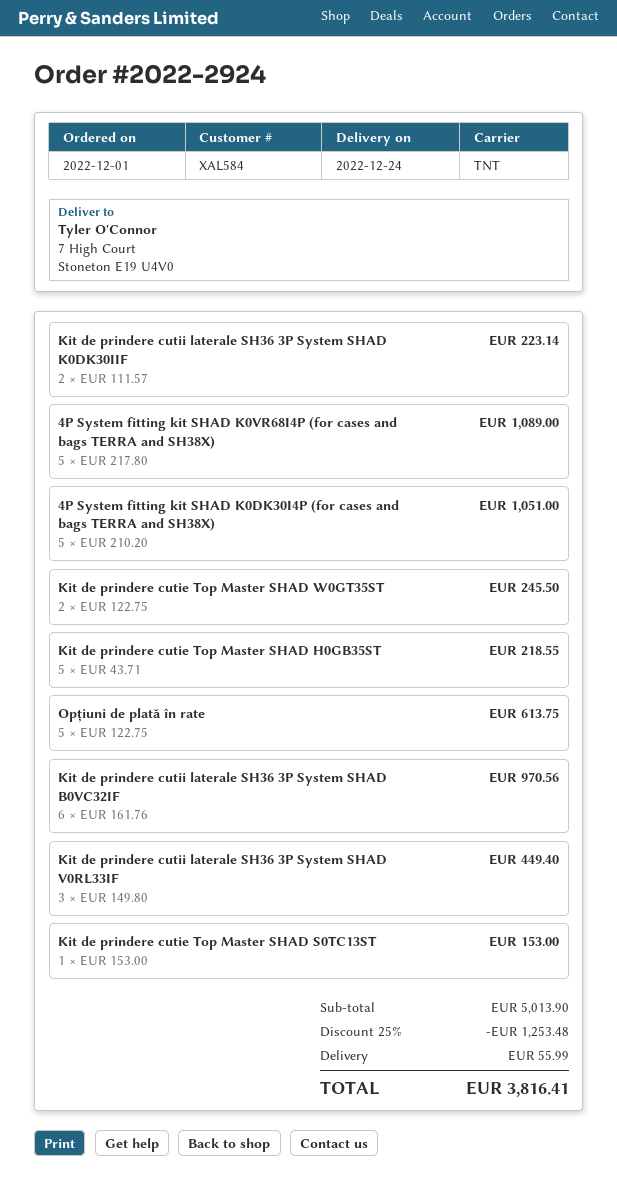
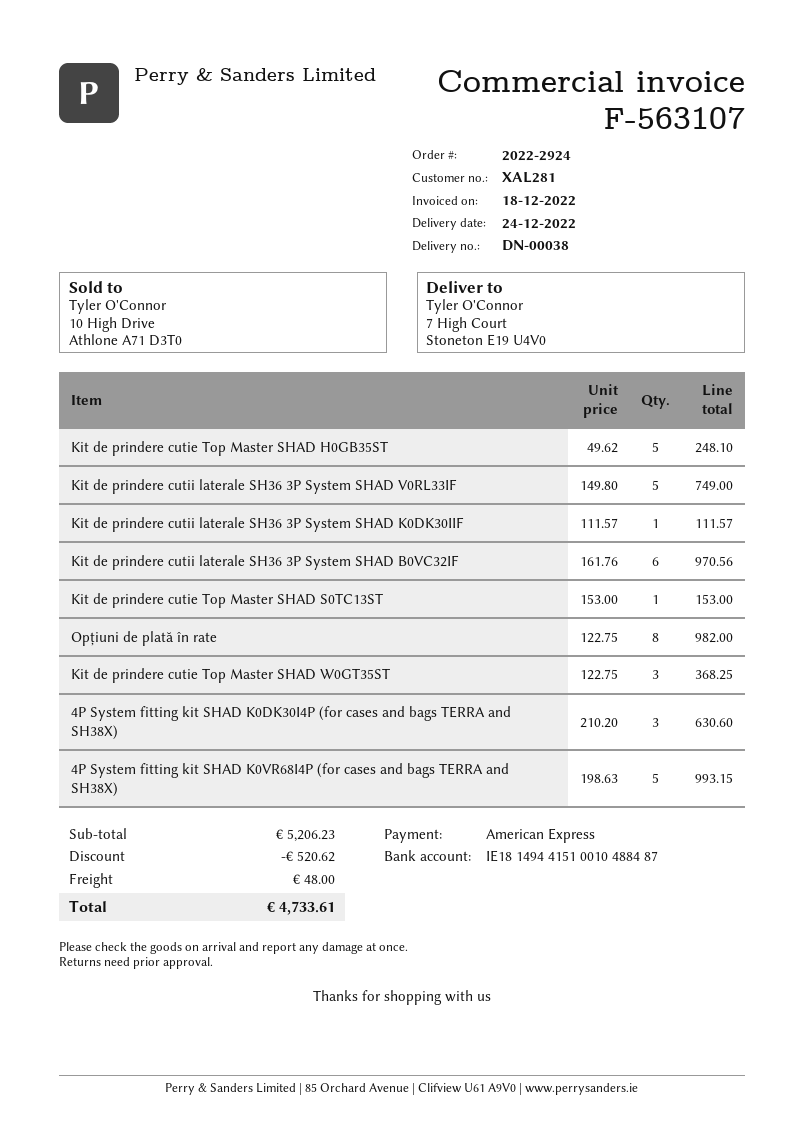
customer number: XAL584 -> XAL281
Kit de prindere cutii laterale SH36 3P System SHAD K0DK30IIF: 2 x 111.57 = 223.14 -> 1 x 111.57 = 111.57
4P System fitting kit SHAD K0VR68I4P (for cases and bags TERRA and SH38X): 5 x 217.80 = 1089.00 -> 5 x 198.63 = 993.15
4P System fitting kit SHAD K0DK30I4P (for cases and bags TERRA and SH38X): 5 x 210.20 = 1051.00 -> 3 x 210.20 = 630.60
Kit de prindere cutie Top Master SHAD W0GT35ST: 2 x 122.75 = 245.50 -> 3 x 122.75 = 368.25
Kit de prindere cutie Top Master SHAD H0GB35ST: 5 x 43.71 = 218.55 -> 5 x 49.62 = 248.10
Opțiuni de plată în rate: 5 x 122.75 = 613.75 -> 8 x 122.75 = 982.00
Kit de prindere cutii laterale SH36 3P System SHAD V0RL33IF: 3 x 149.80 = 449.40 -> 5 x 149.80 = 749.00
subtotal: 5013.90 -> 5206.23
discount: 1253.48 -> 520.62
shipping: 55.99 -> 48.00
total: 3816.41 -> 4733.61

